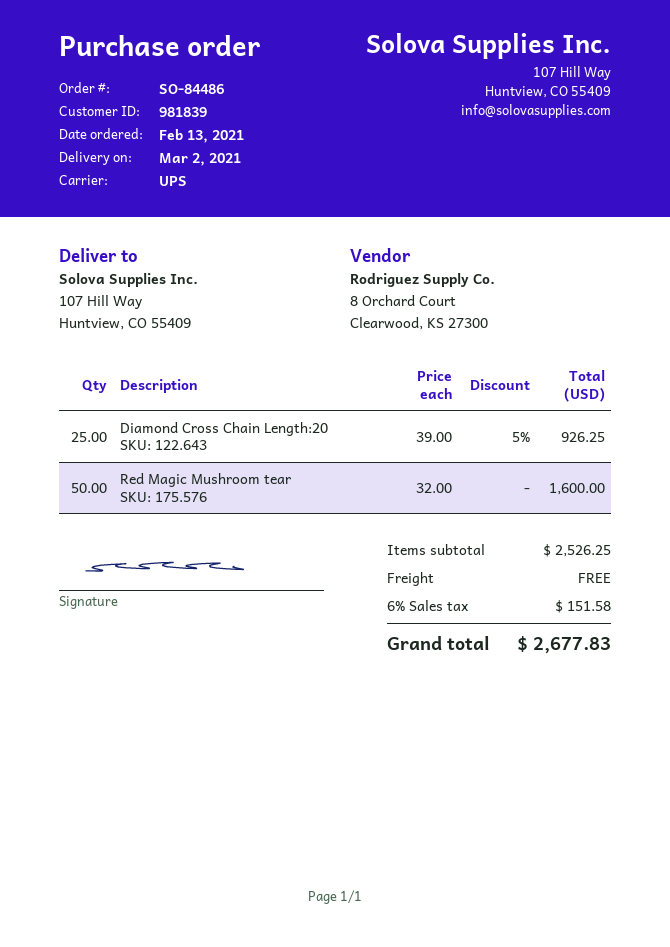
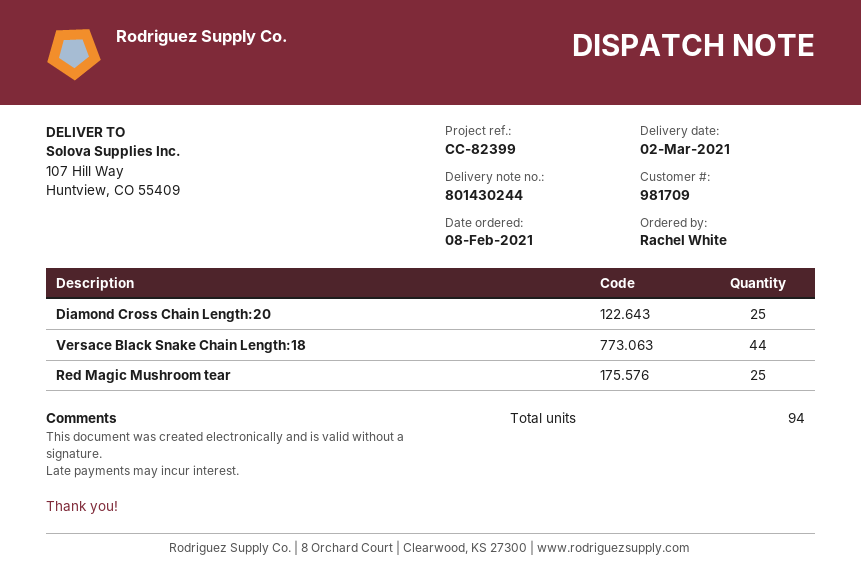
order date: 2021-02-13 -> 2021-02-08
customer number: 981839 -> 981709
Red Magic Mushroom tear: 50 -> 25
Versace Black Snake Chain Length:18: none -> 44

